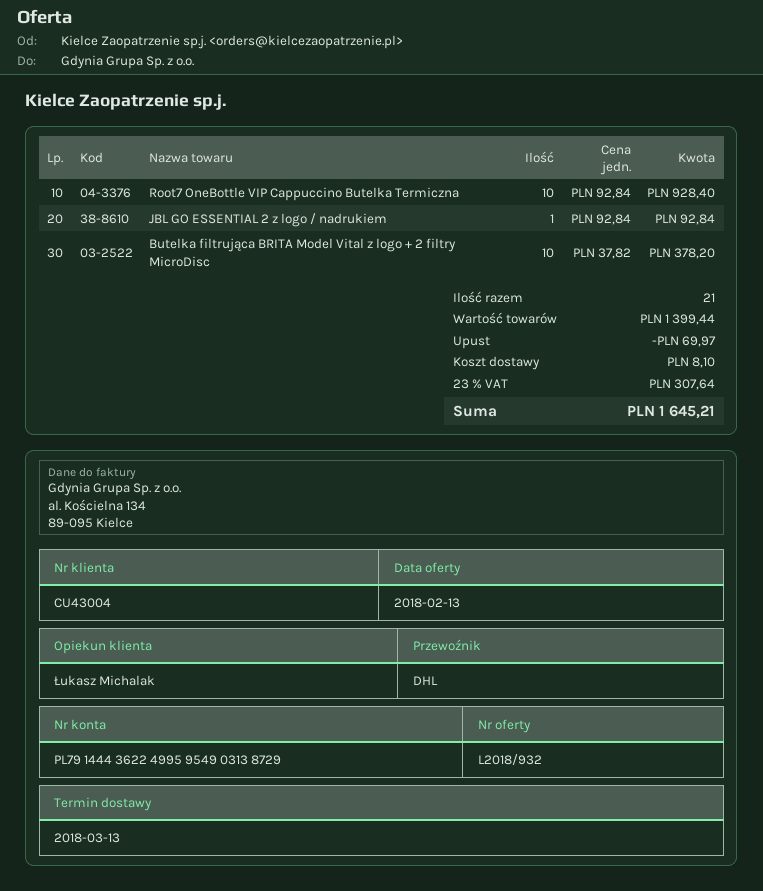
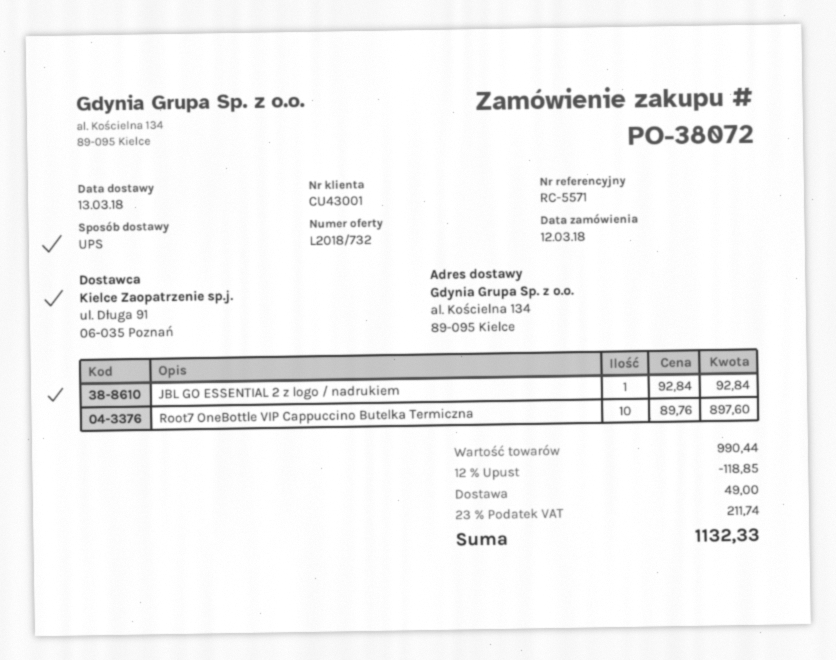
quote number: L2018/932 -> L2018/732
customer number: CU43004 -> CU43001
shipping method: DHL -> UPS
Root7 OneBottle VIP Cappuccino Butelka Termiczna: 10 x 92.84 = 928.40 -> 10 x 89.76 = 897.60
Butelka filtrująca BRITA Model Vital z logo + 2 filtry MicroDisc: 10 x 37.82 = 378.20 -> none
subtotal: 1399.44 -> 990.44
discount: 69.97 -> 118.85
shipping: 8.10 -> 49.00
tax: 23% = 307.64 -> 23% = 211.74
total: 1645.21 -> 1132.33

